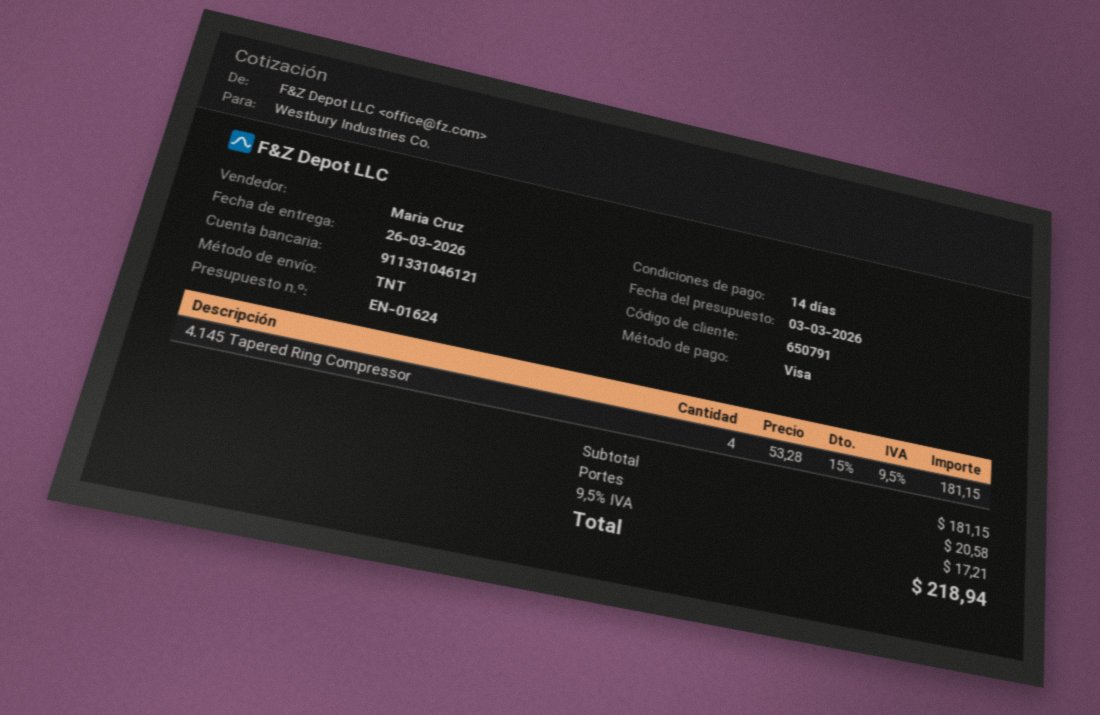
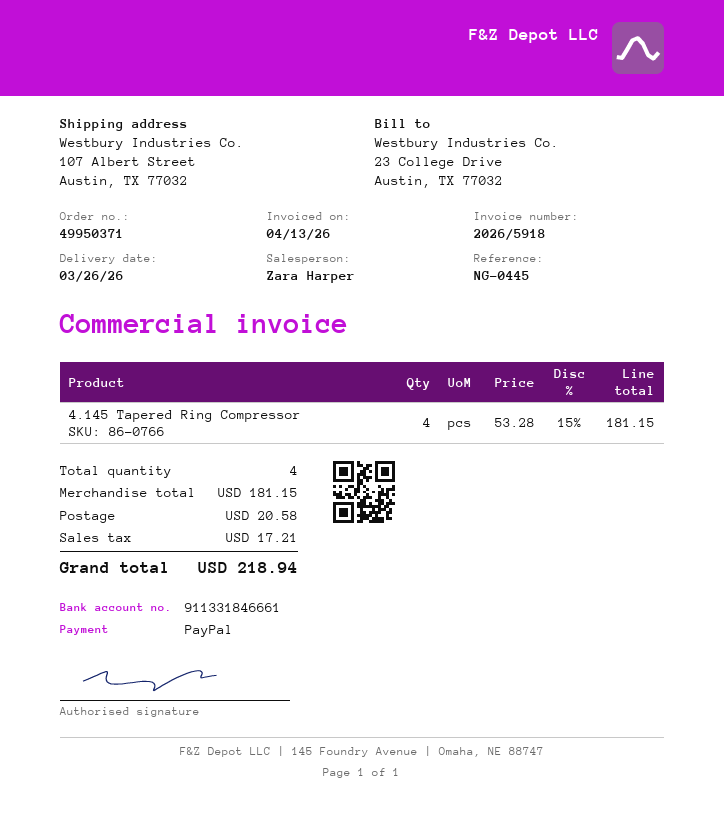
sales rep: Maria Cruz -> Zara Harper
payment method: Visa -> PayPal
bank account: 911331046121 -> 911331846661

